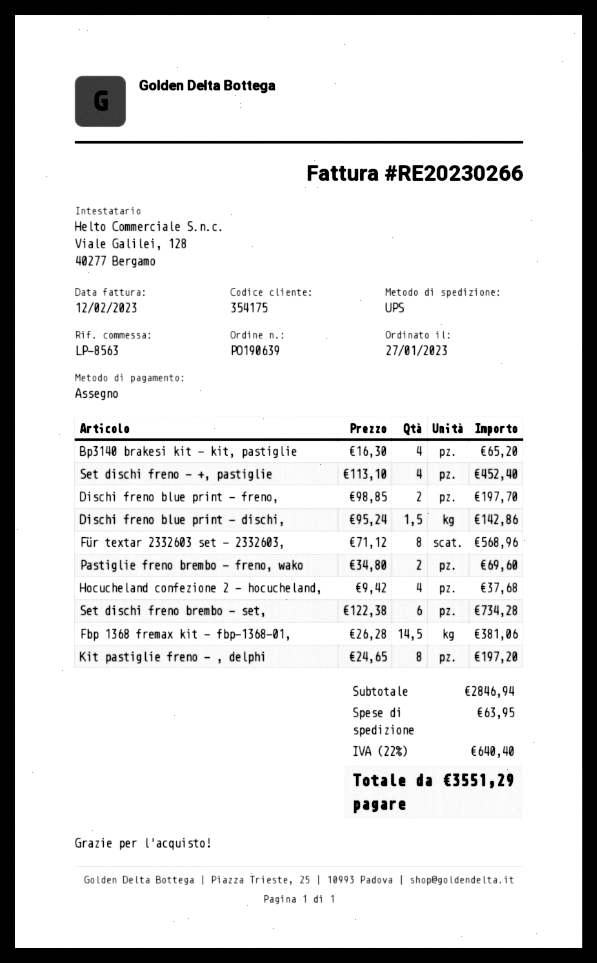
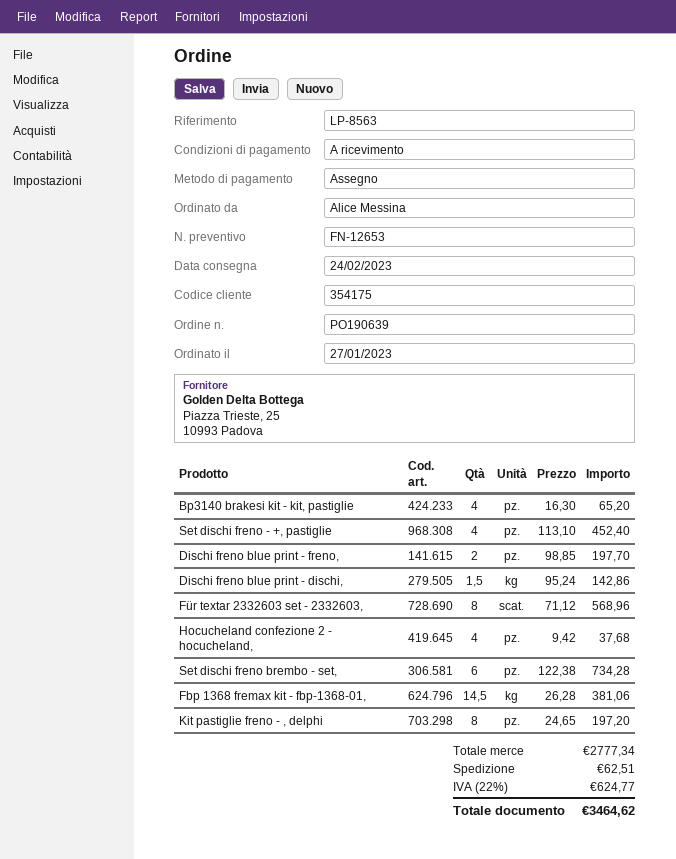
Pastiglie freno brembo - freno, wako: 2 x 34.80 = 69.60 -> none
subtotal: 2846.94 -> 2777.34
shipping: 63.95 -> 62.51
tax: 22% = 640.40 -> 22% = 624.77
total: 3551.29 -> 3464.62

